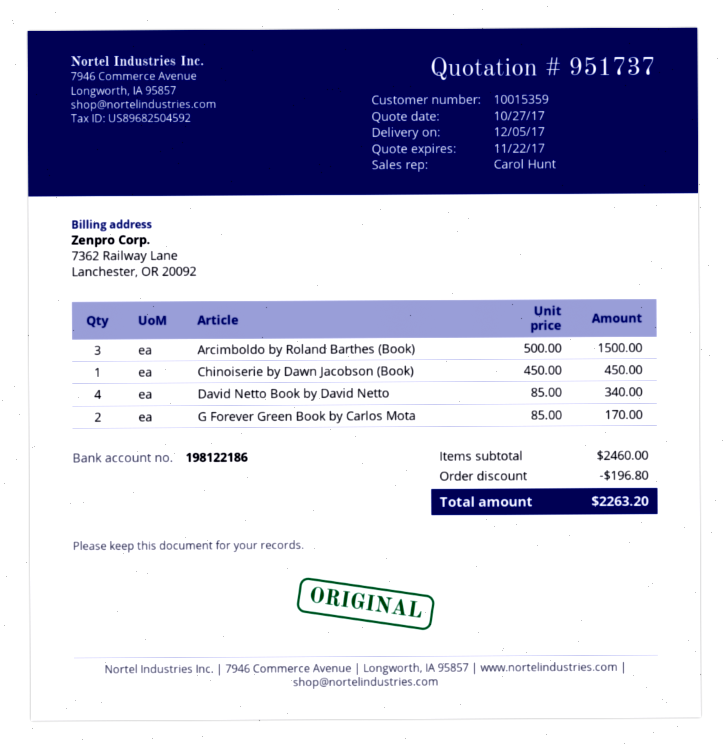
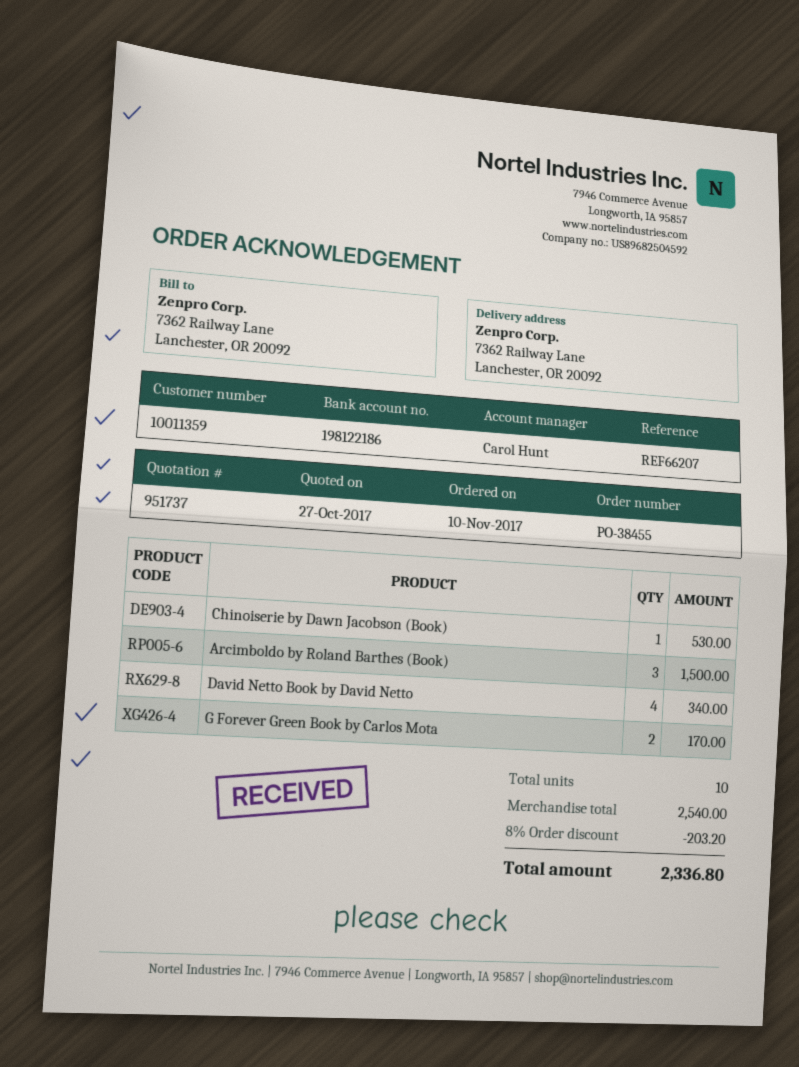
customer number: 10015359 -> 10011359
Chinoiserie by Dawn Jacobson (Book): 1 for 450.00 -> 1 for 530.00
subtotal: 2460.00 -> 2540.00
discount: 196.80 -> 203.20
total: 2263.20 -> 2336.80

